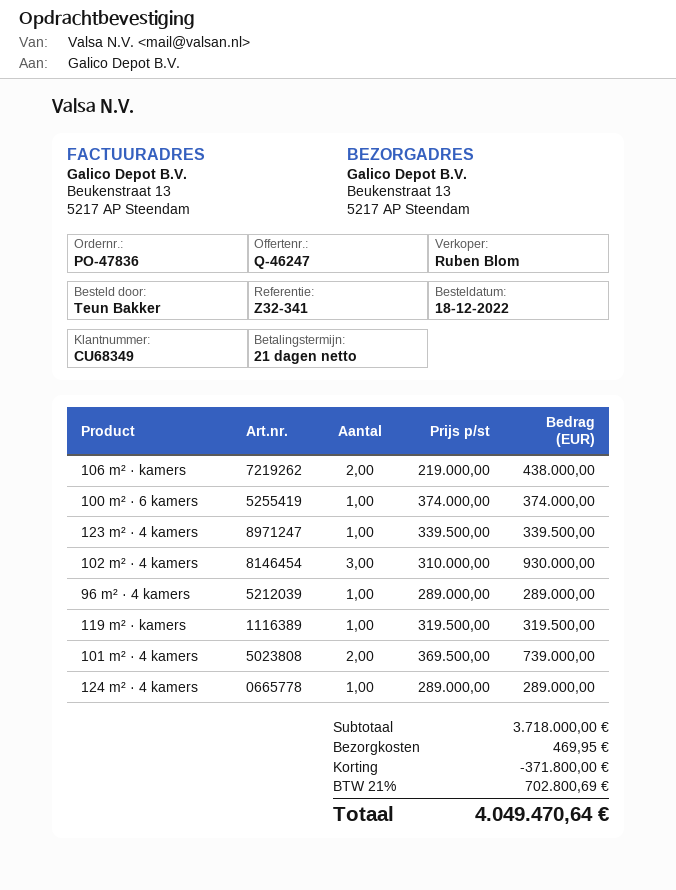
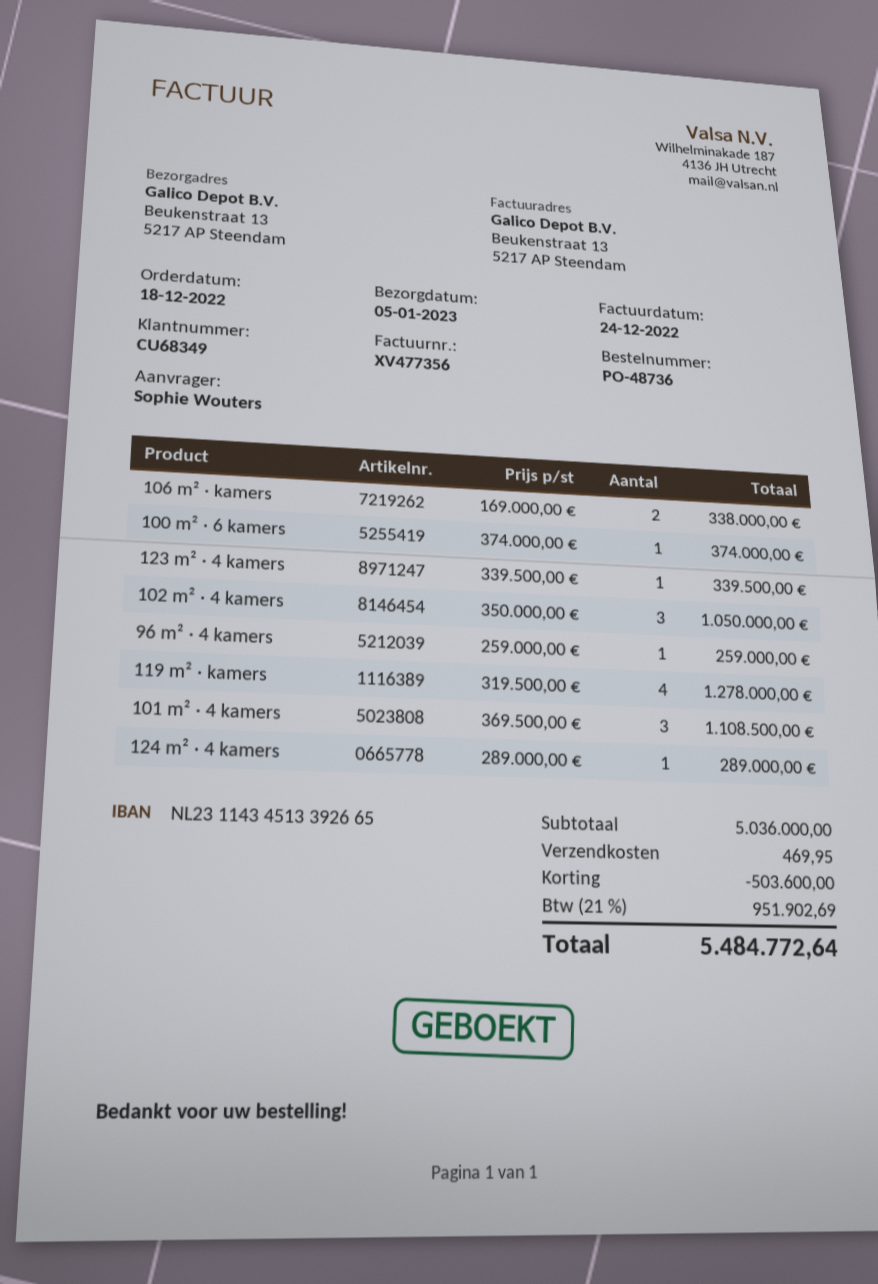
order number: PO-47836 -> PO-48736
ordered by: Teun Bakker -> Sophie Wouters
106 m² · kamers: 2 x 219000.00 = 438000.00 -> 2 x 169000.00 = 338000.00
102 m² · 4 kamers: 3 x 310000.00 = 930000.00 -> 3 x 350000.00 = 1050000.00
96 m² · 4 kamers: 1 x 289000.00 = 289000.00 -> 1 x 259000.00 = 259000.00
119 m² · kamers: 1 x 319500.00 = 319500.00 -> 4 x 319500.00 = 1278000.00
101 m² · 4 kamers: 2 x 369500.00 = 739000.00 -> 3 x 369500.00 = 1108500.00
subtotal: 3718000.00 -> 5036000.00
discount: 371800.00 -> 503600.00
tax: 21% = 702800.69 -> 21% = 951902.69
total: 4049470.64 -> 5484772.64

